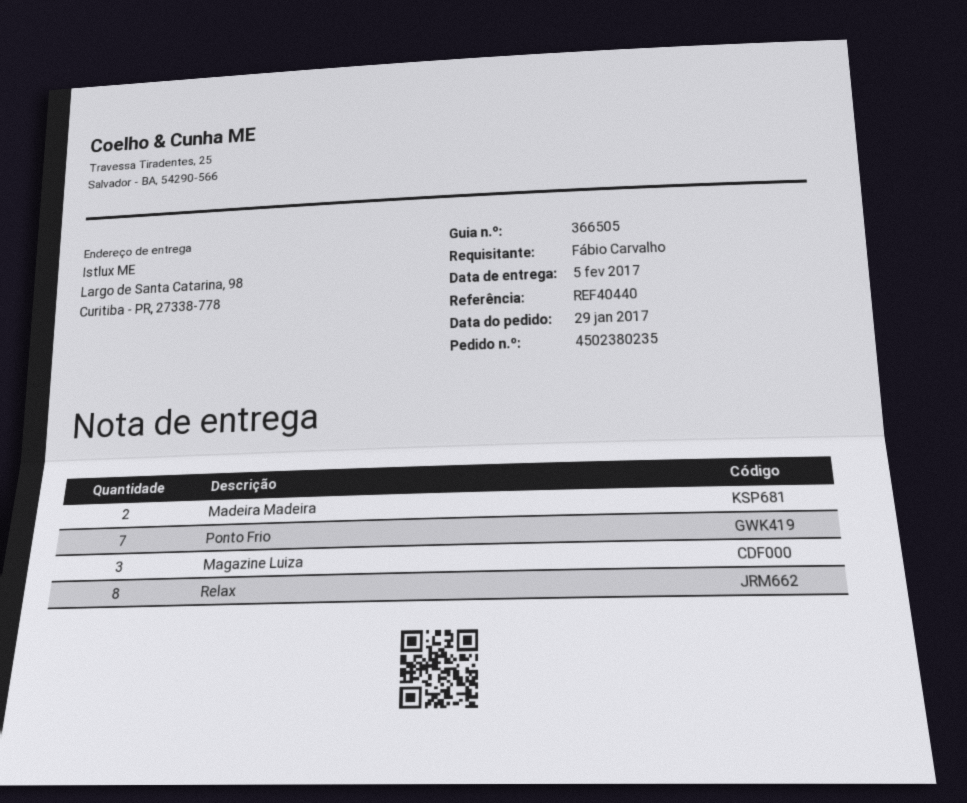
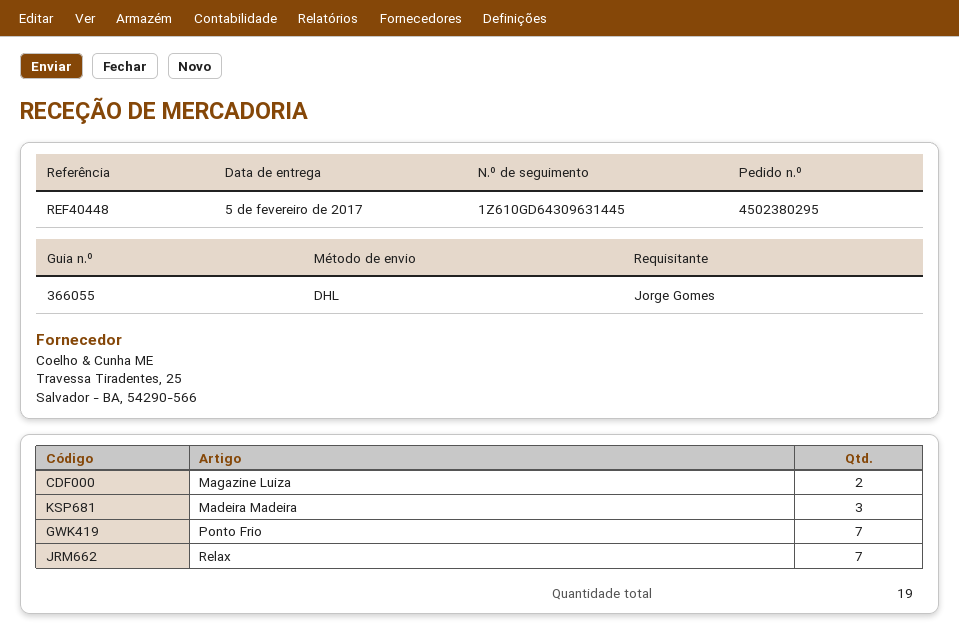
order number: 4502380235 -> 4502380295
delivery note number: 366505 -> 366055
reference: REF40440 -> REF40448
ordered by: Fábio Carvalho -> Jorge Gomes
Madeira Madeira: 2 -> 3
Magazine Luiza: 3 -> 2
Relax: 8 -> 7

